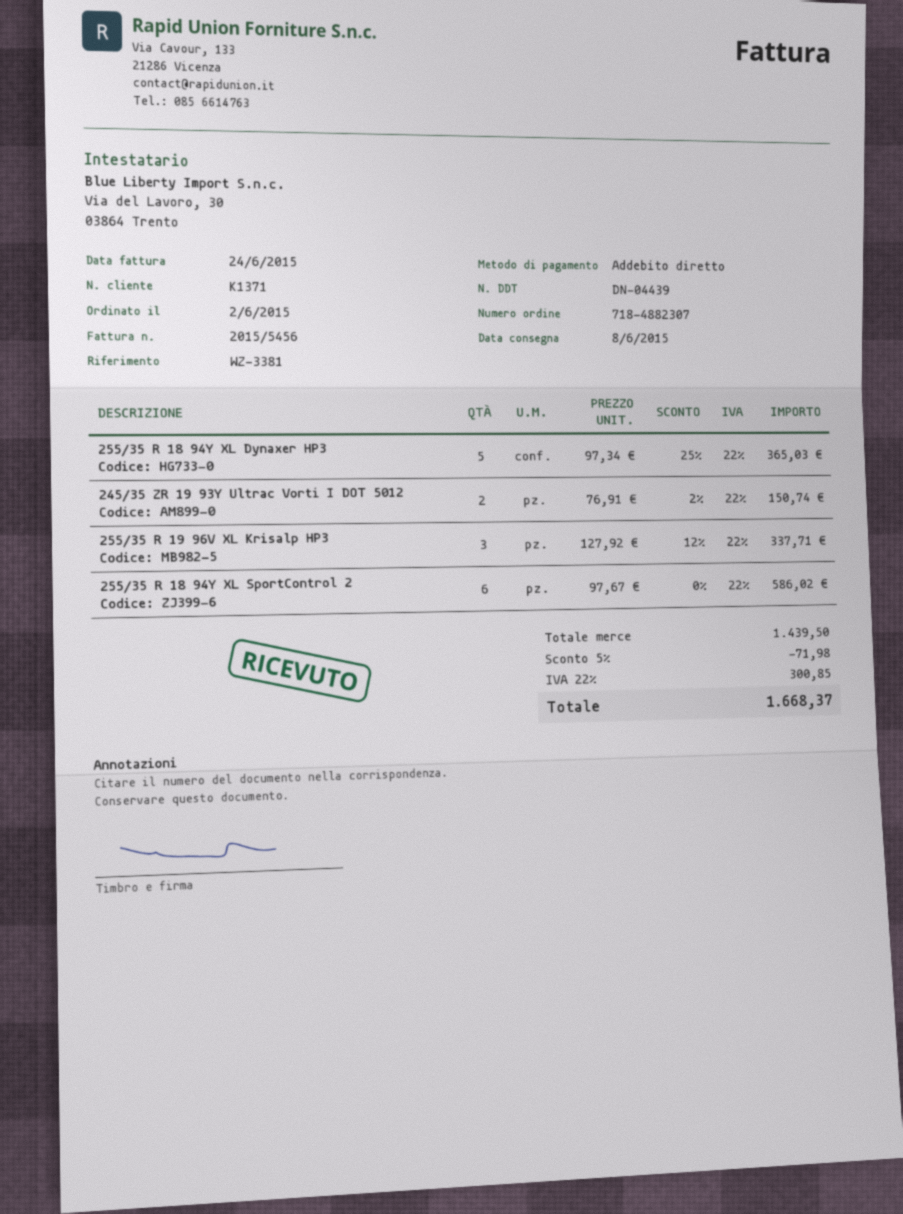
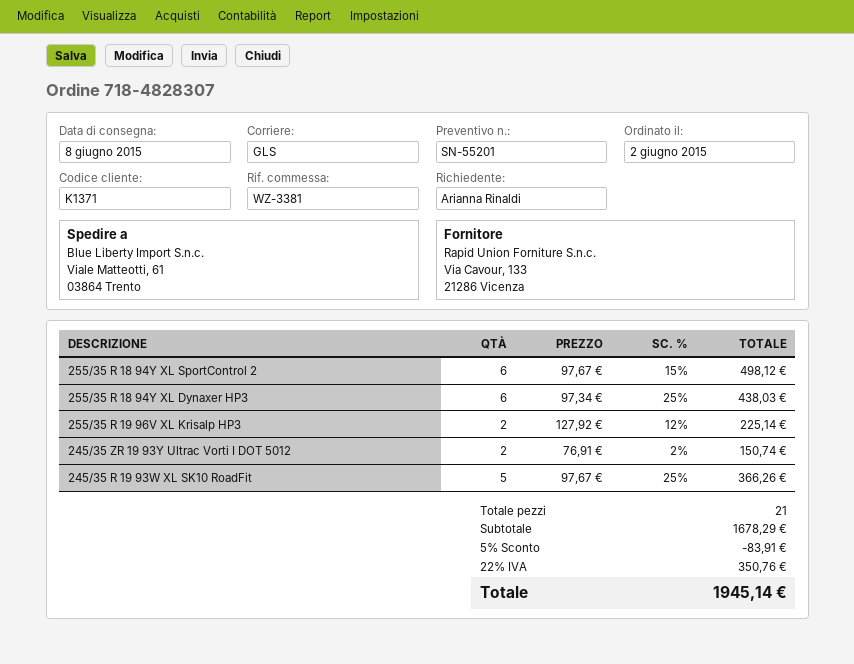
order number: 718-4882307 -> 718-4828307
255/35 R 18 94Y XL Dynaxer HP3: 5 x 97.34 - 25% = 365.03 -> 6 x 97.34 - 25% = 438.03
255/35 R 19 96V XL Krisalp HP3: 3 x 127.92 - 12% = 337.71 -> 2 x 127.92 - 12% = 225.14
255/35 R 18 94Y XL SportControl 2: 6 x 97.67 = 586.02 -> 6 x 97.67 - 15% = 498.12
245/35 R 19 93W XL SK10 RoadFit: none -> 5 x 97.67 - 25% = 366.26
subtotal: 1439.50 -> 1678.29
discount: 5% = 71.98 -> 5% = 83.91
tax: 22% = 300.85 -> 22% = 350.76
total: 1668.37 -> 1945.14

